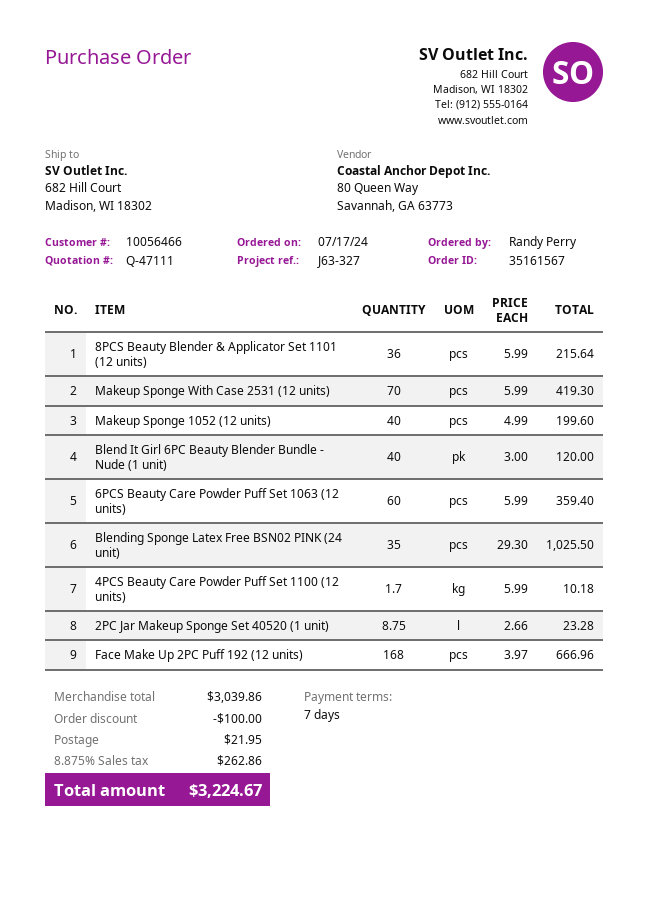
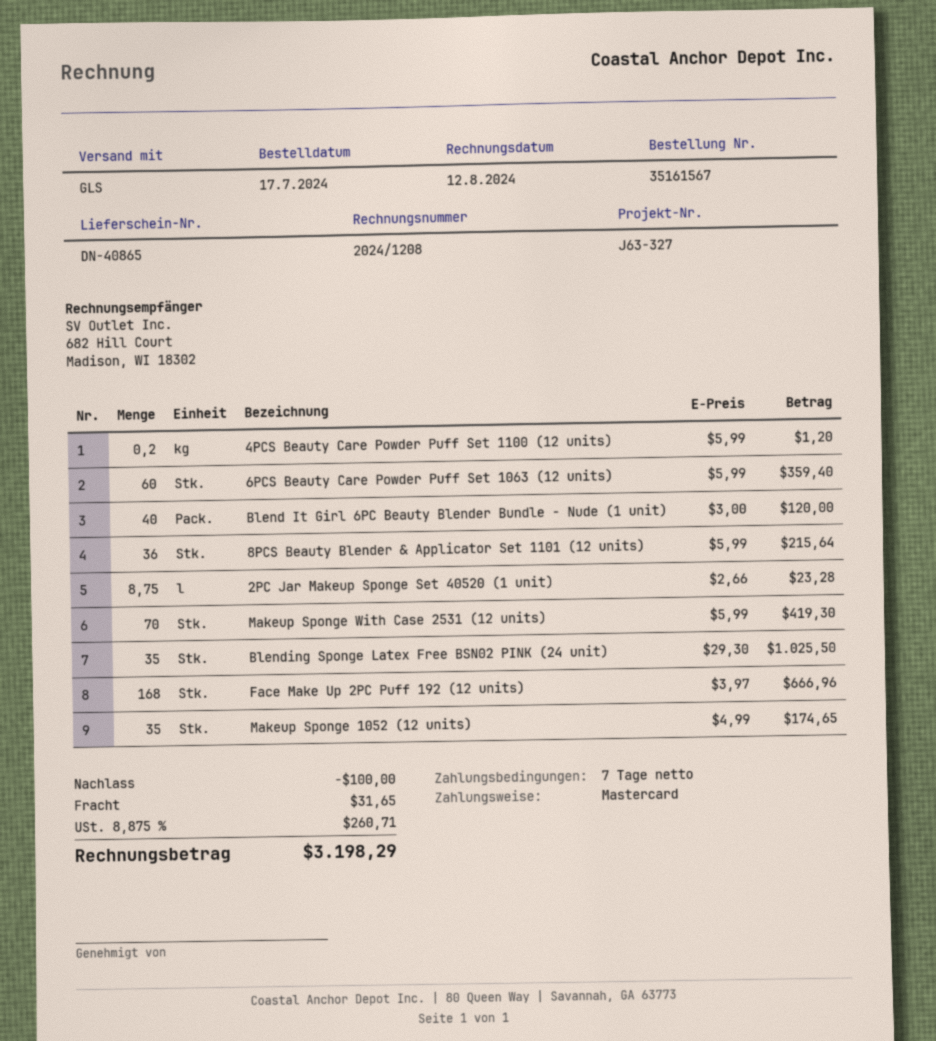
Makeup Sponge 1052 (12 units): 40 x 4.99 = 199.60 -> 35 x 4.99 = 174.65
4PCS Beauty Care Powder Puff Set 1100 (12 units): 1.7 x 5.99 = 10.18 -> 0.2 x 5.99 = 1.20
shipping: 21.95 -> 31.65
tax: 8.875% = 262.86 -> 8.875% = 260.71
total: 3224.67 -> 3198.29

